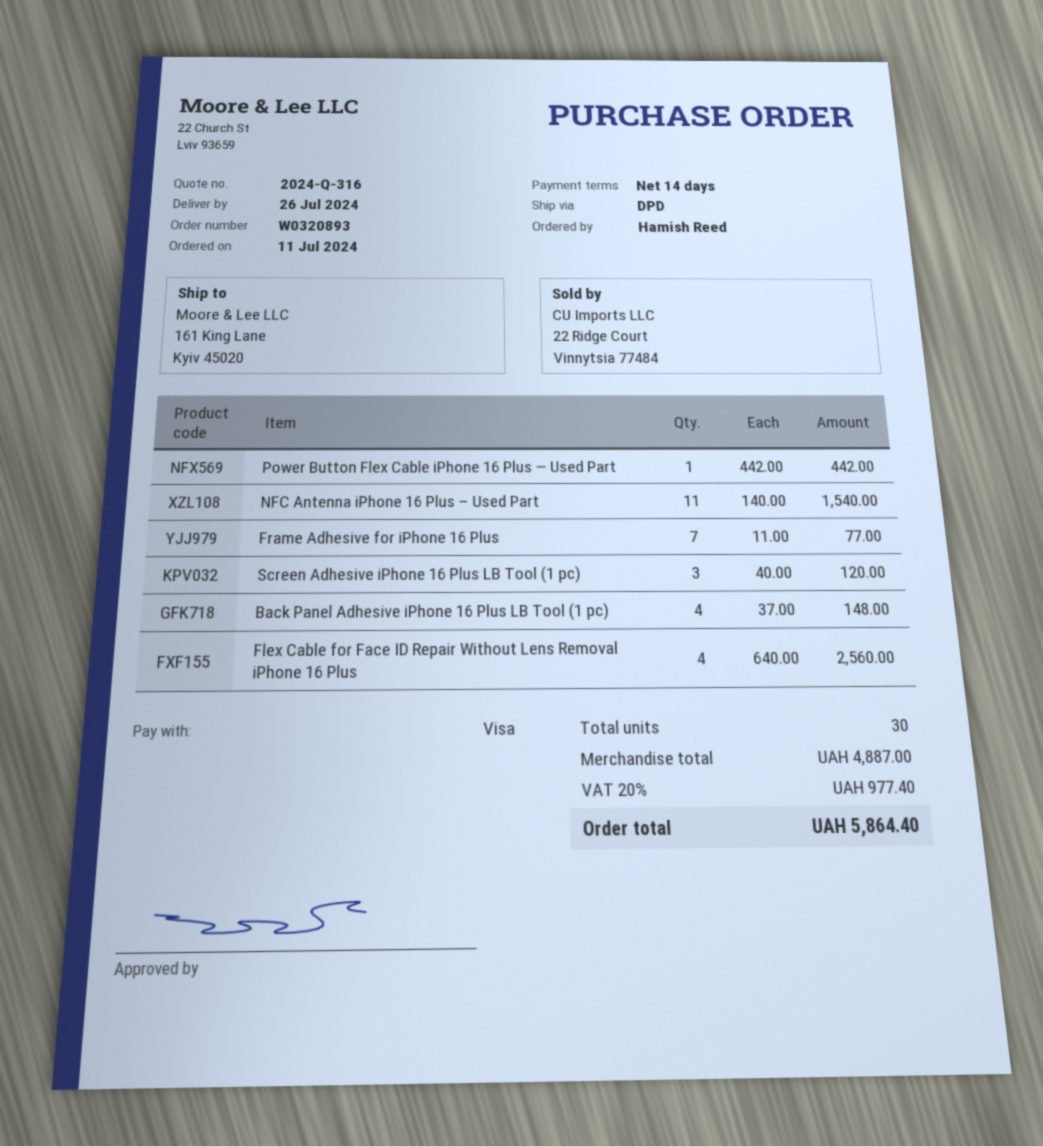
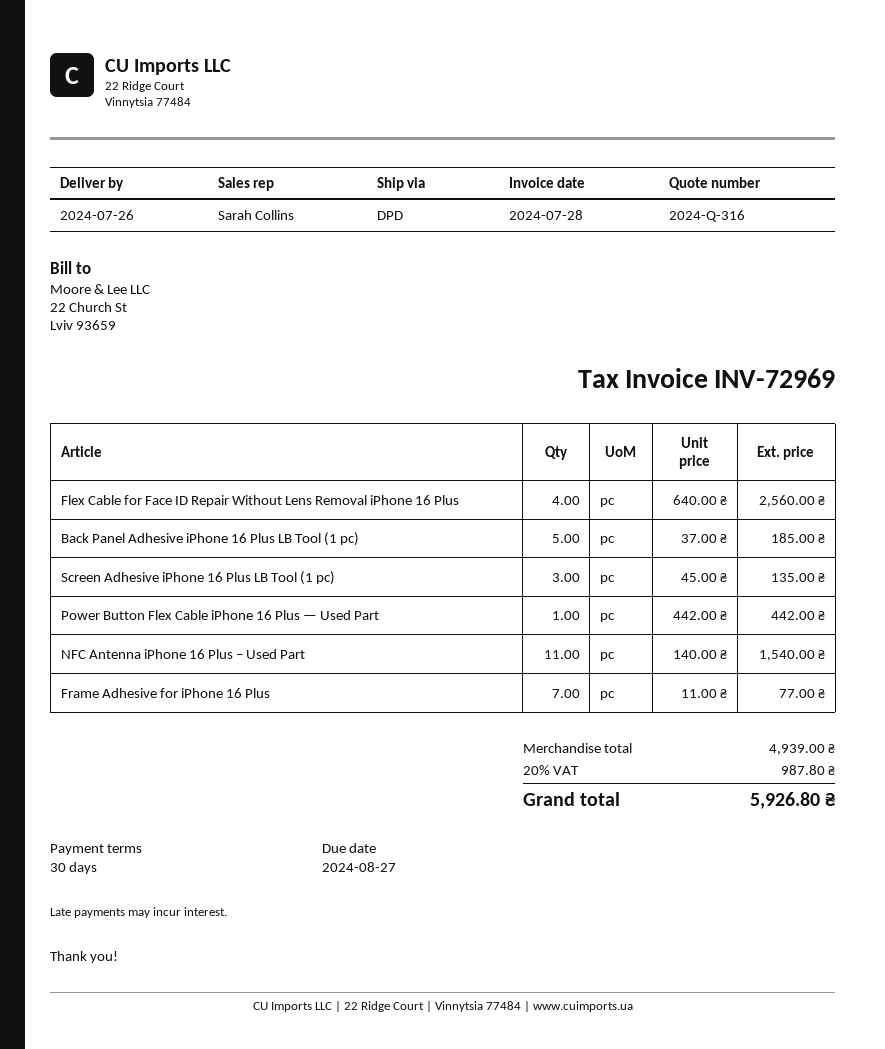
payment terms: 14 days -> 30 days
Screen Adhesive iPhone 16 Plus LB Tool (1 pc): 3 x 40.00 = 120.00 -> 3 x 45.00 = 135.00
Back Panel Adhesive iPhone 16 Plus LB Tool (1 pc): 4 x 37.00 = 148.00 -> 5 x 37.00 = 185.00
subtotal: 4887.00 -> 4939.00
tax: 20% = 977.40 -> 20% = 987.80
total: 5864.40 -> 5926.80

